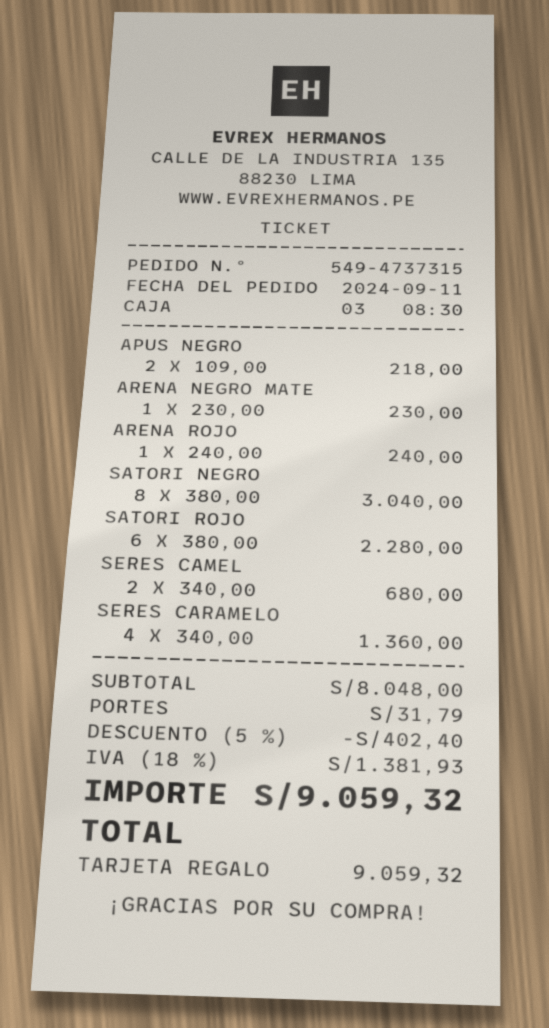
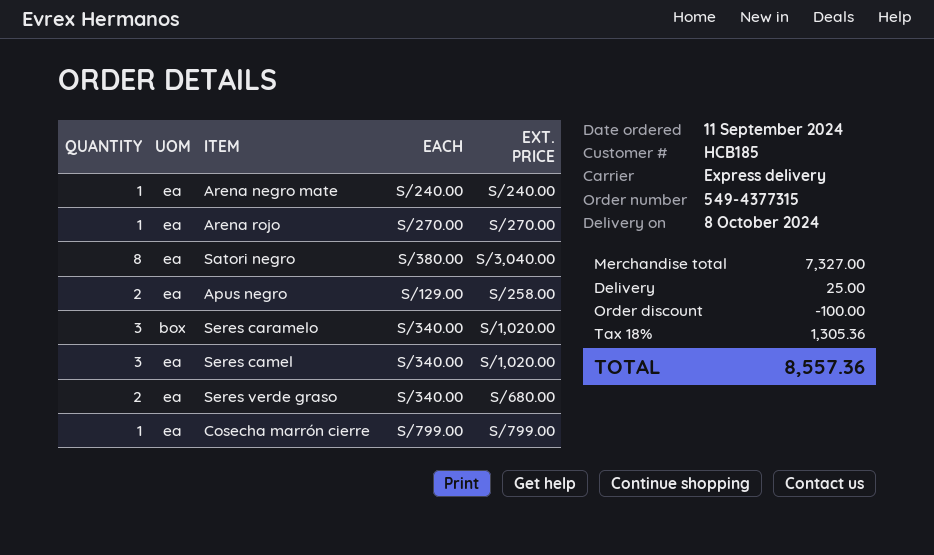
order number: 549-4737315 -> 549-4377315
APUS NEGRO: 2 x 109.00 = 218.00 -> 2 x 129.00 = 258.00
ARENA NEGRO MATE: 1 x 230.00 = 230.00 -> 1 x 240.00 = 240.00
ARENA ROJO: 1 x 240.00 = 240.00 -> 1 x 270.00 = 270.00
SATORI ROJO: 6 x 380.00 = 2280.00 -> none
SERES CAMEL: 2 x 340.00 = 680.00 -> 3 x 340.00 = 1020.00
SERES CARAMELO: 4 x 340.00 = 1360.00 -> 3 x 340.00 = 1020.00
Seres verde graso: none -> 2 x 340.00 = 680.00
Cosecha marrón cierre: none -> 1 x 799.00 = 799.00
subtotal: 8048.00 -> 7327.00
discount: 402.40 -> 100.00
shipping: 31.79 -> 25.00
tax: 18% = 1381.93 -> 18% = 1305.36
total: 9059.32 -> 8557.36

